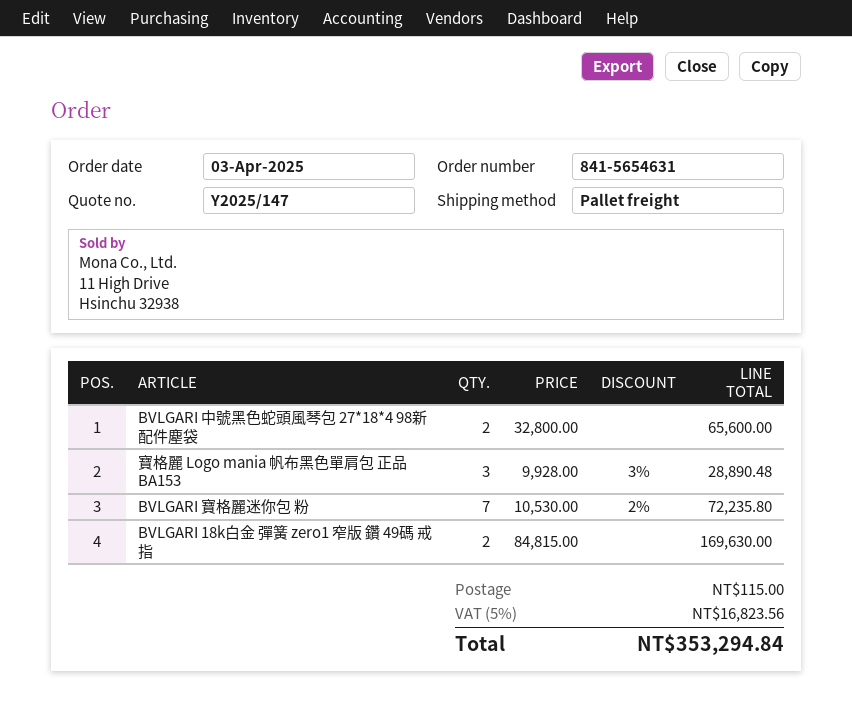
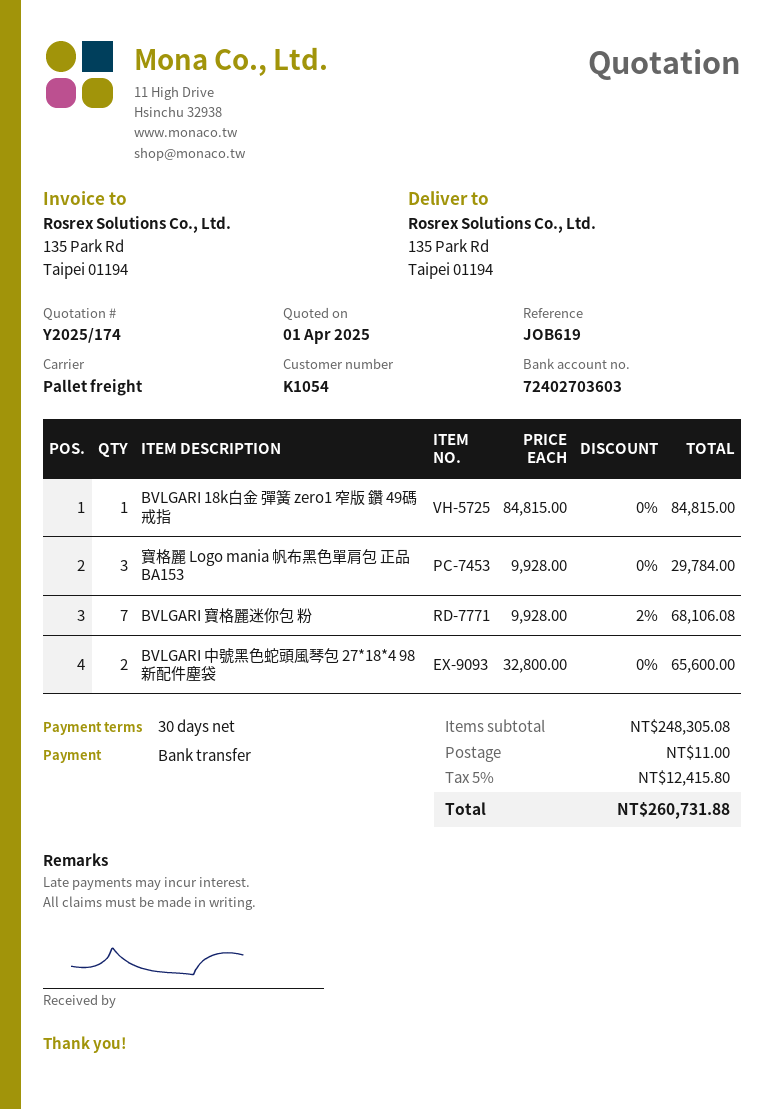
quote number: Y2025/147 -> Y2025/174
寶格麗 Logo mania 帆布黑色單肩包 正品 BA153: 3 x 9928.00 - 3% = 28890.48 -> 3 x 9928.00 = 29784.00
BVLGARI 寶格麗迷你包 粉: 7 x 10530.00 - 2% = 72235.80 -> 7 x 9928.00 - 2% = 68106.08
BVLGARI 18k白金 彈簧 zero1 窄版 鑽 49碼 戒指: 2 x 84815.00 = 169630.00 -> 1 x 84815.00 = 84815.00
shipping: 115.00 -> 11.00
tax: 5% = 16823.56 -> 5% = 12415.80
total: 353294.84 -> 260731.88

